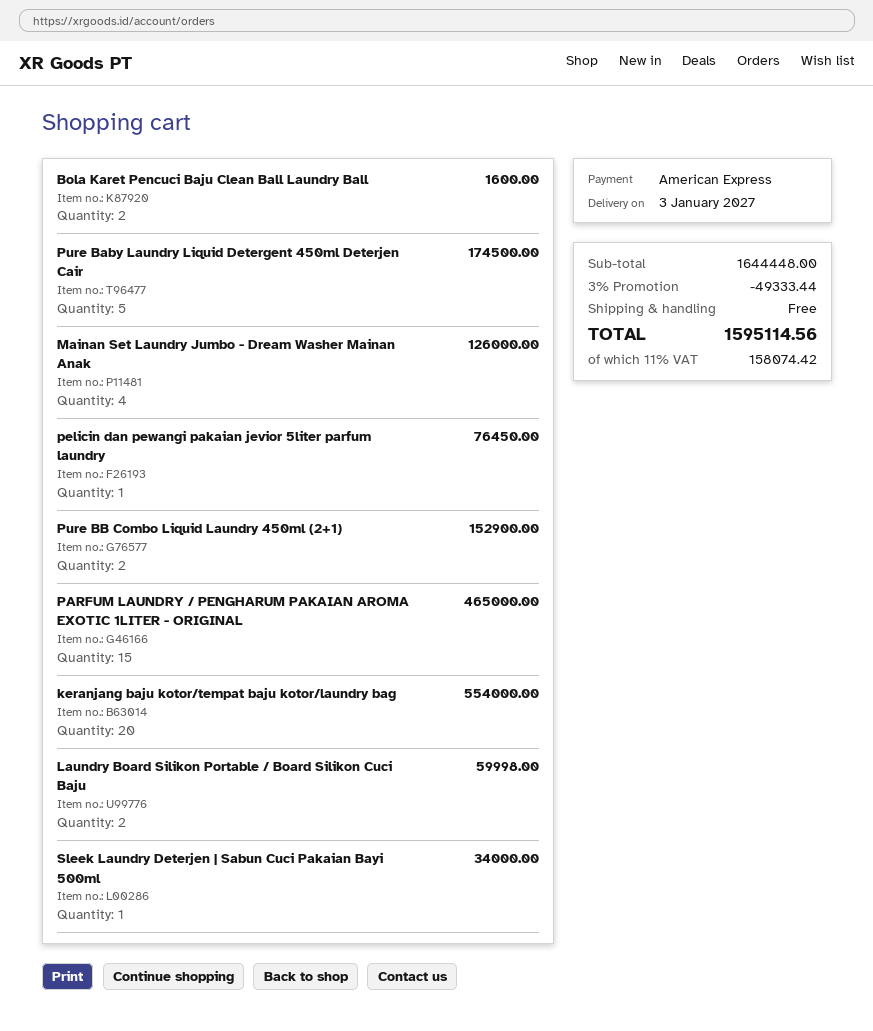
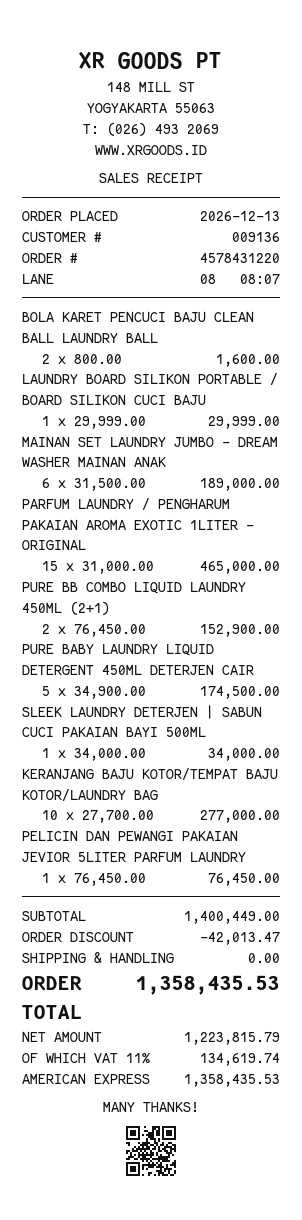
Mainan Set Laundry Jumbo - Dream Washer Mainan Anak: 4 for 126000.00 -> 6 for 189000.00
keranjang baju kotor/tempat baju kotor/laundry bag: 20 for 554000.00 -> 10 for 277000.00
Laundry Board Silikon Portable / Board Silikon Cuci Baju: 2 for 59998.00 -> 1 for 29999.00
subtotal: 1644448.00 -> 1400449.00
discount: 49333.44 -> 42013.47
tax: 11% = 158074.42 -> 11% = 134619.74
total: 1595114.56 -> 1358435.53

